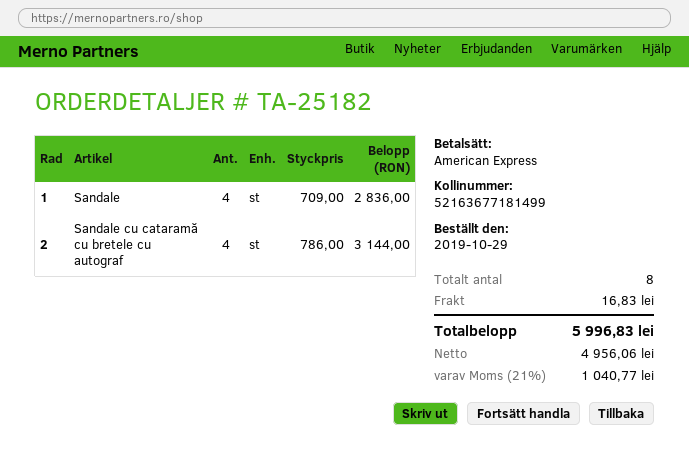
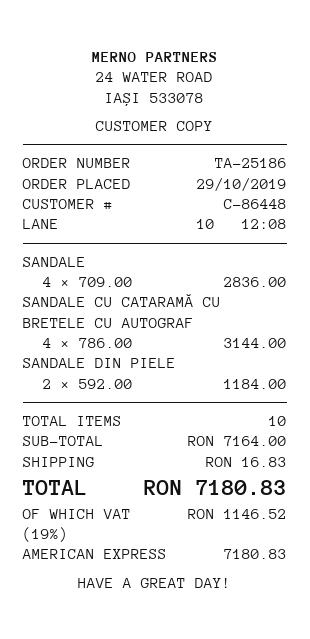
order number: TA-25182 -> TA-25186
SANDALE DIN PIELE: none -> 2 x 592.00 = 1184.00
total quantity: 8 -> 10
tax: 21% = 1040.77 -> 19% = 1146.52
total: 5996.83 -> 7180.83

